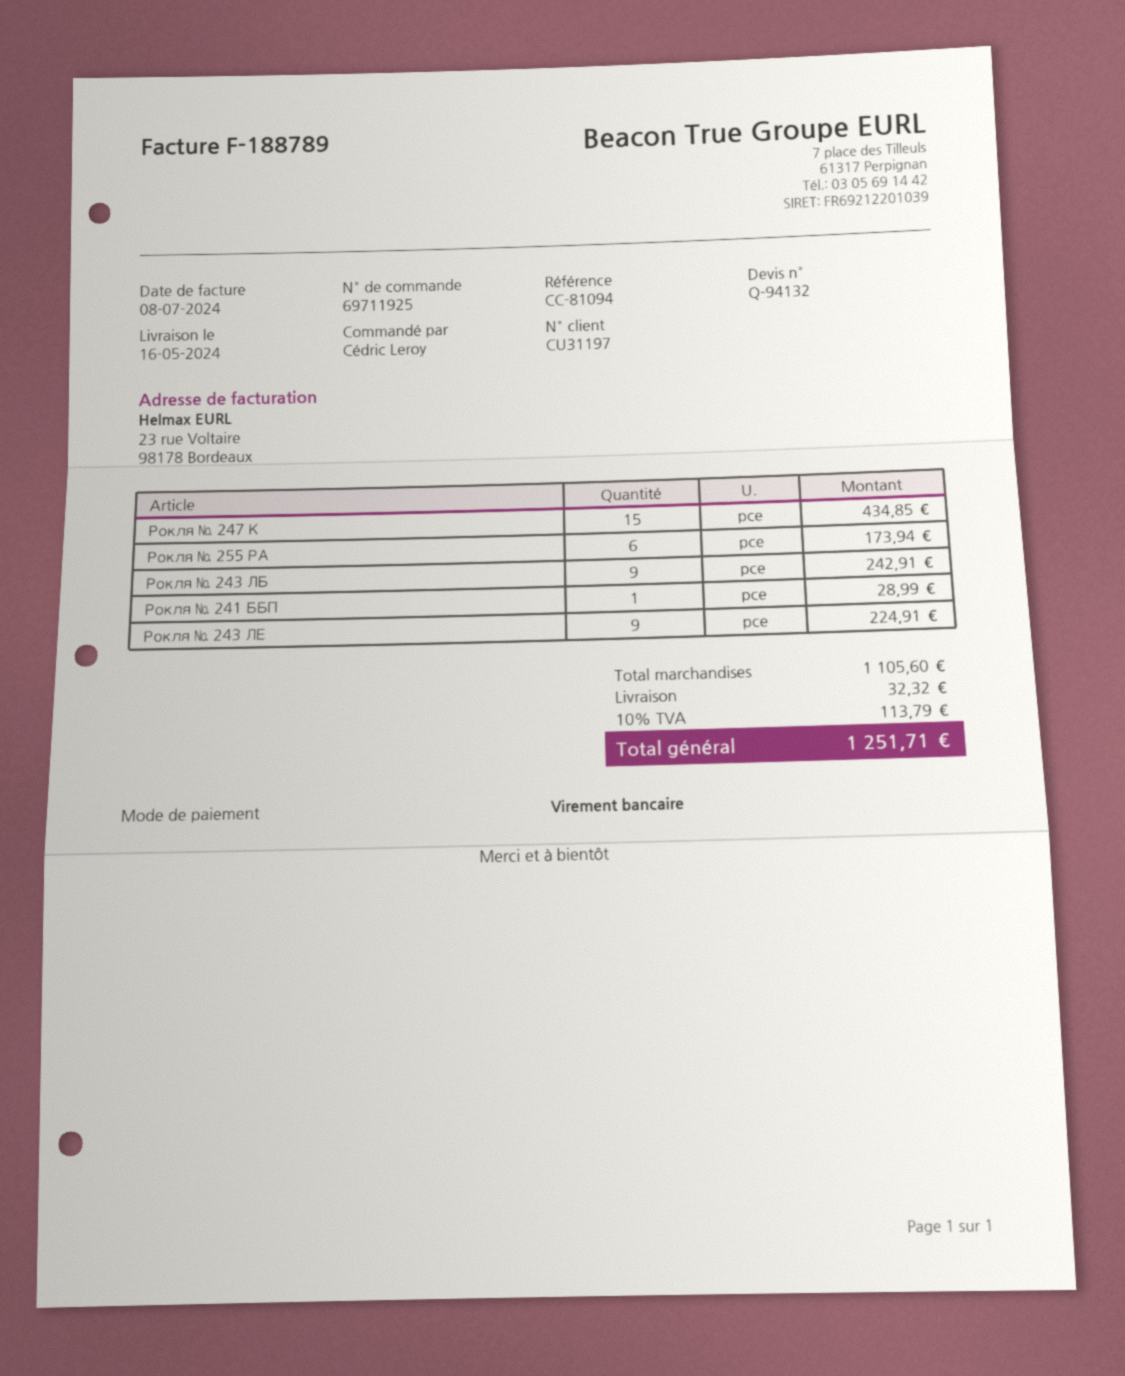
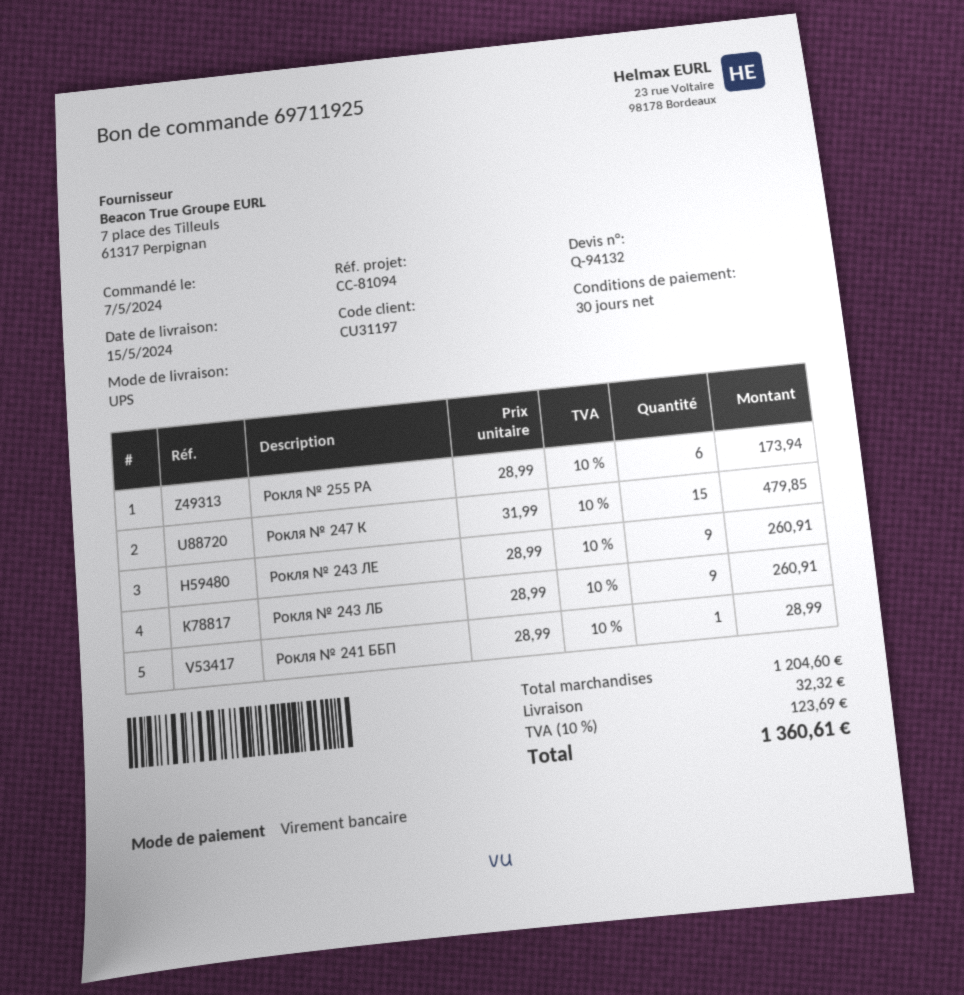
delivery date: 2024-05-16 -> 2024-05-15
Рокля № 247 К: 15 for 434.85 -> 15 for 479.85
Рокля № 243 ЛБ: 9 for 242.91 -> 9 for 260.91
Рокля № 243 ЛЕ: 9 for 224.91 -> 9 for 260.91
subtotal: 1105.60 -> 1204.60
tax: 10% = 113.79 -> 10% = 123.69
total: 1251.71 -> 1360.61

